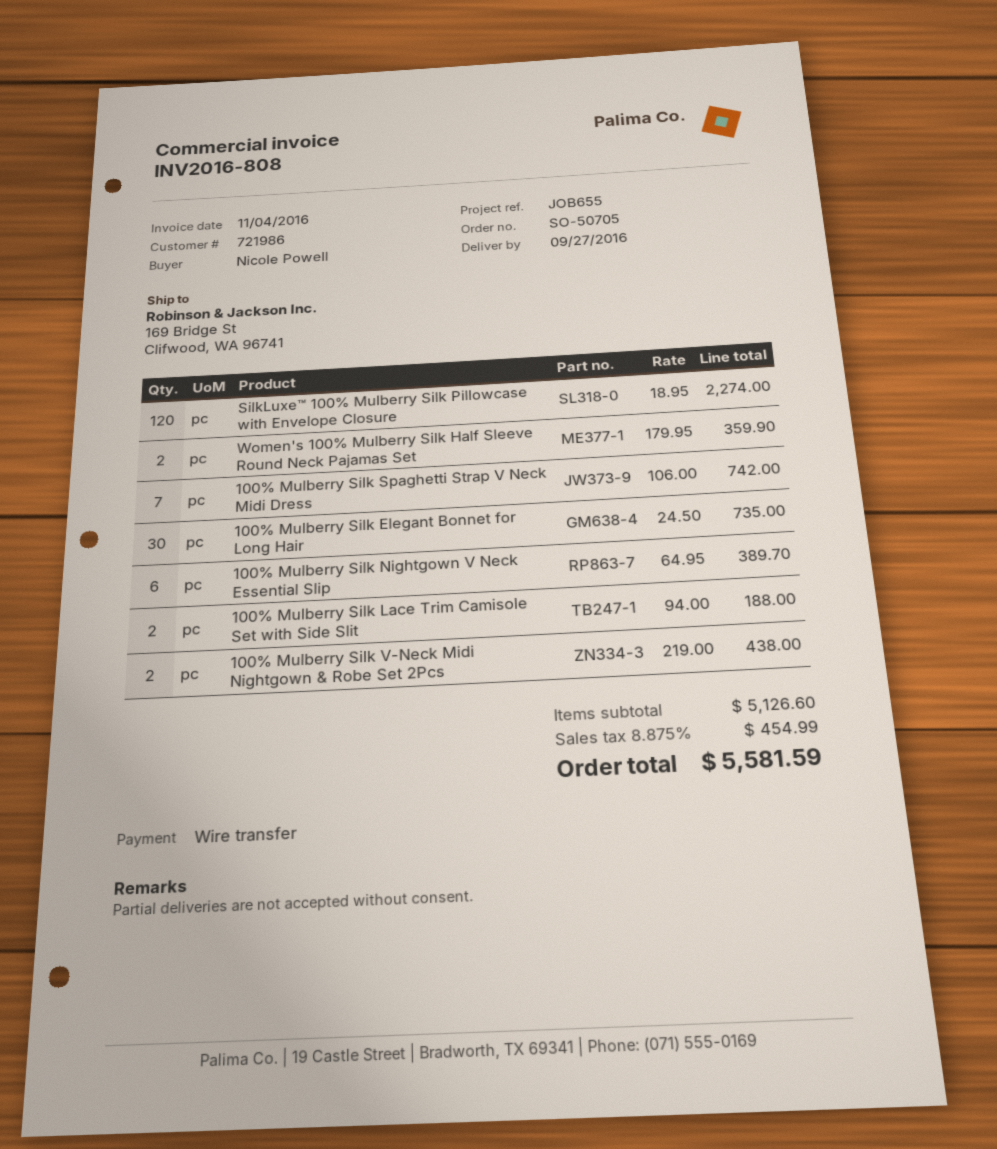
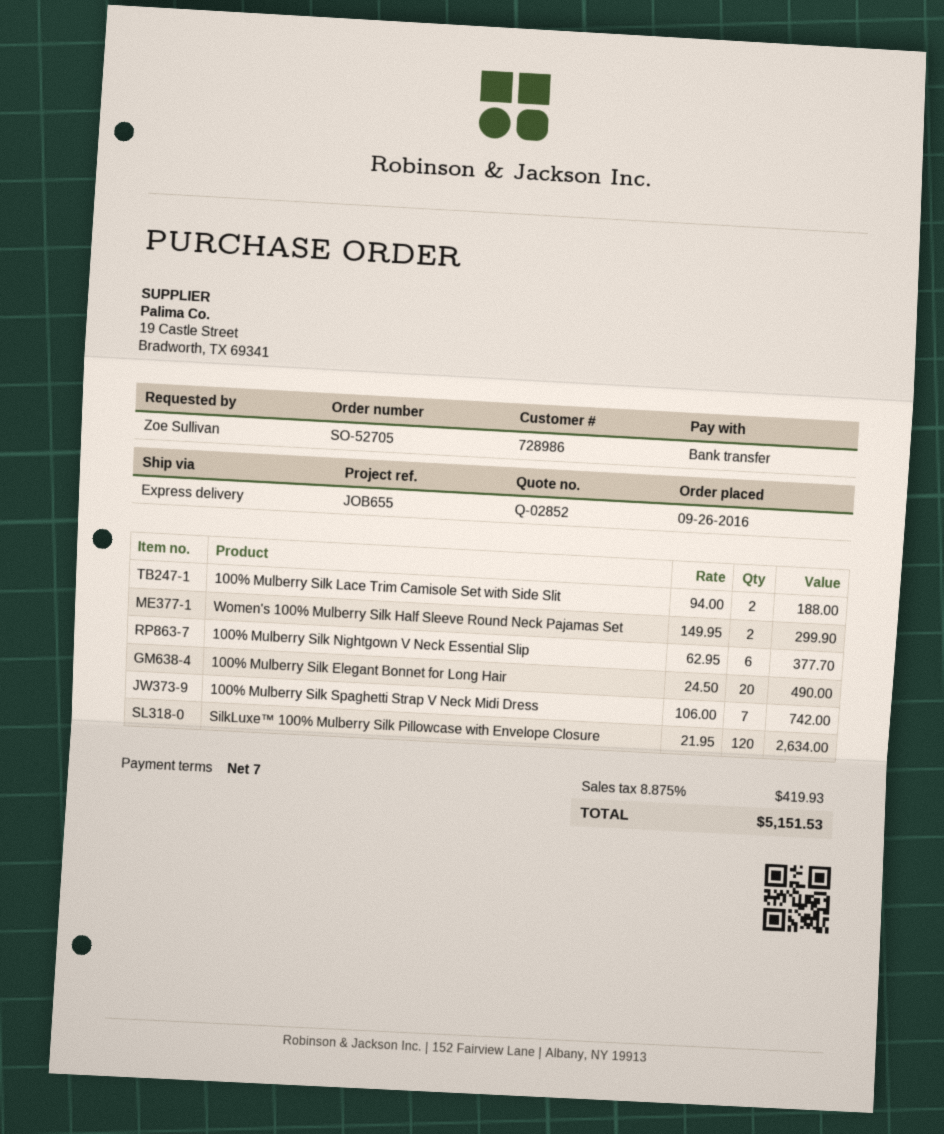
order number: SO-50705 -> SO-52705
customer number: 721986 -> 728986
ordered by: Nicole Powell -> Zoe Sullivan
SilkLuxe™ 100% Mulberry Silk Pillowcase with Envelope Closure: 120 x 18.95 = 2274.00 -> 120 x 21.95 = 2634.00
Women's 100% Mulberry Silk Half Sleeve Round Neck Pajamas Set: 2 x 179.95 = 359.90 -> 2 x 149.95 = 299.90
100% Mulberry Silk Elegant Bonnet for Long Hair: 30 x 24.50 = 735.00 -> 20 x 24.50 = 490.00
100% Mulberry Silk Nightgown V Neck Essential Slip: 6 x 64.95 = 389.70 -> 6 x 62.95 = 377.70
100% Mulberry Silk V-Neck Midi Nightgown & Robe Set 2Pcs: 2 x 219.00 = 438.00 -> none
tax: 8.875% = 454.99 -> 8.875% = 419.93
total: 5581.59 -> 5151.53

